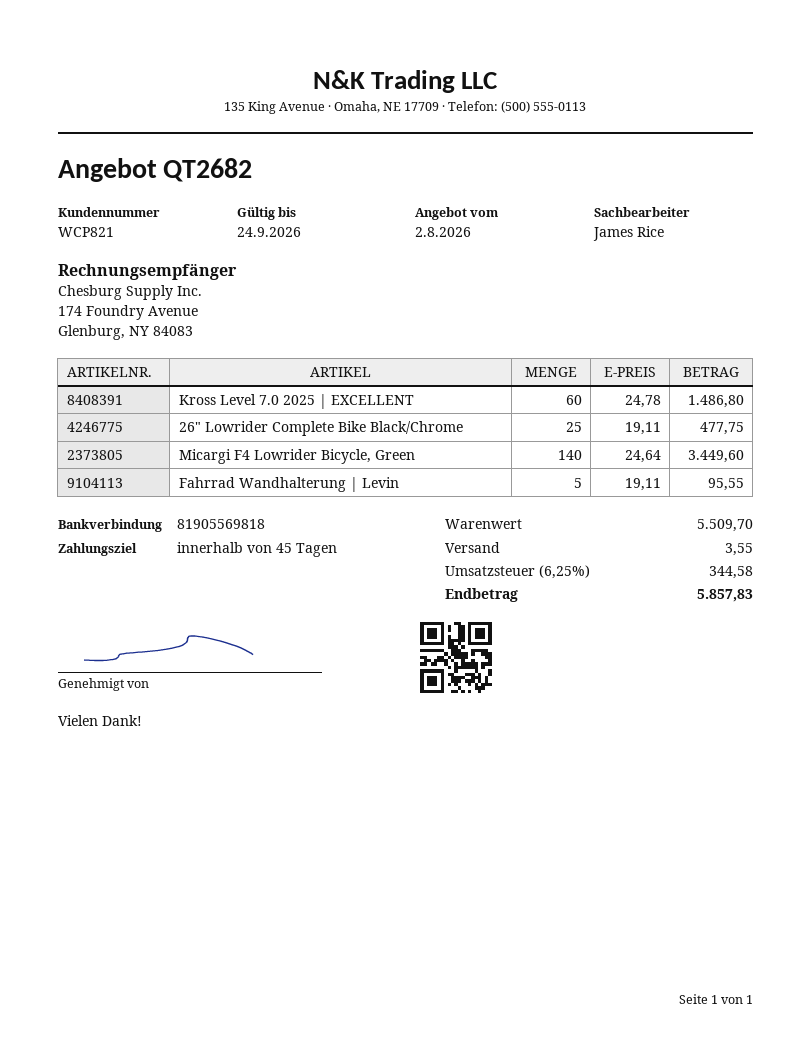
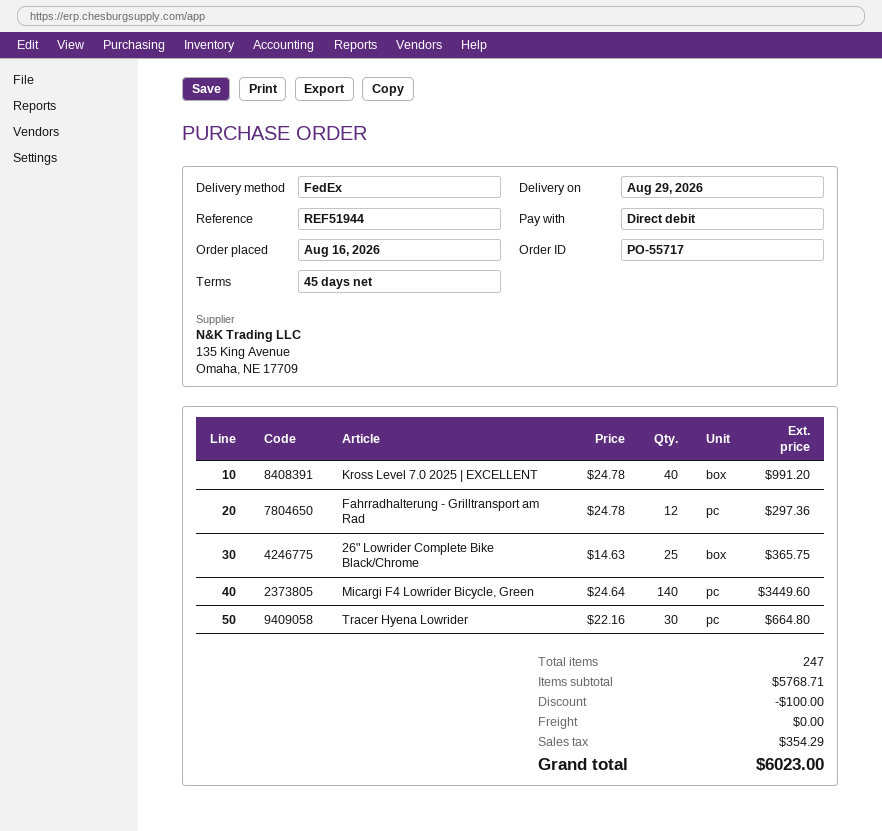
Kross Level 7.0 2025 | EXCELLENT: 60 x 24.78 = 1486.80 -> 40 x 24.78 = 991.20
26" Lowrider Complete Bike Black/Chrome: 25 x 19.11 = 477.75 -> 25 x 14.63 = 365.75
Fahrrad Wandhalterung | Levin: 5 x 19.11 = 95.55 -> none
Fahrradhalterung - Grilltransport am Rad: none -> 12 x 24.78 = 297.36
Tracer Hyena Lowrider: none -> 30 x 22.16 = 664.80
subtotal: 5509.70 -> 5768.71
discount: none -> 100.00
shipping: 3.55 -> 0.00
tax: 344.58 -> 354.29
total: 5857.83 -> 6023.00

